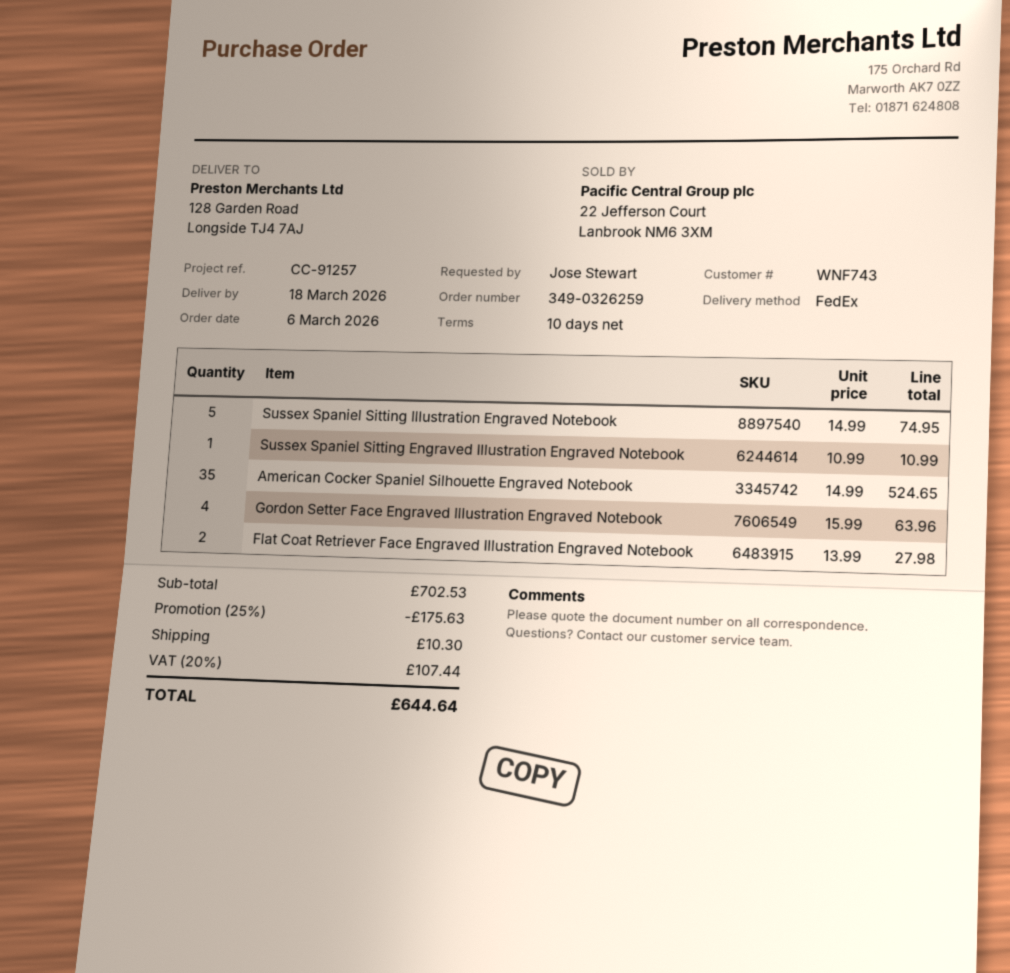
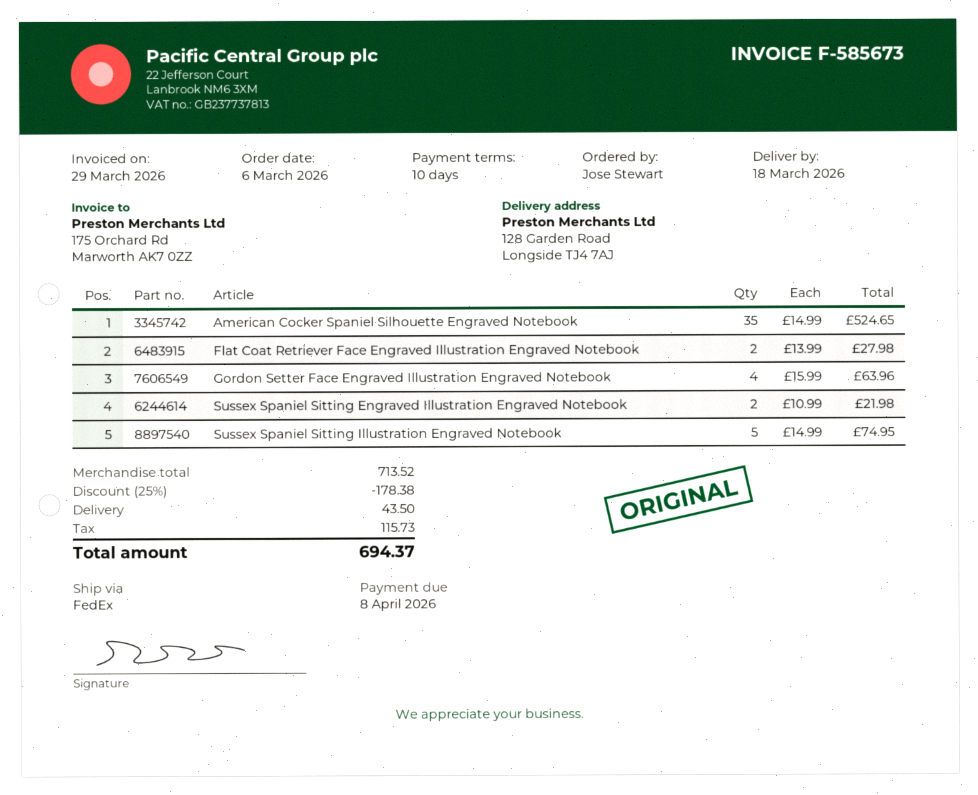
Sussex Spaniel Sitting Engraved Illustration Engraved Notebook: 1 x 10.99 = 10.99 -> 2 x 10.99 = 21.98
subtotal: 702.53 -> 713.52
discount: 25% = 175.63 -> 25% = 178.38
shipping: 10.30 -> 43.50
tax: 107.44 -> 115.73
total: 644.64 -> 694.37

